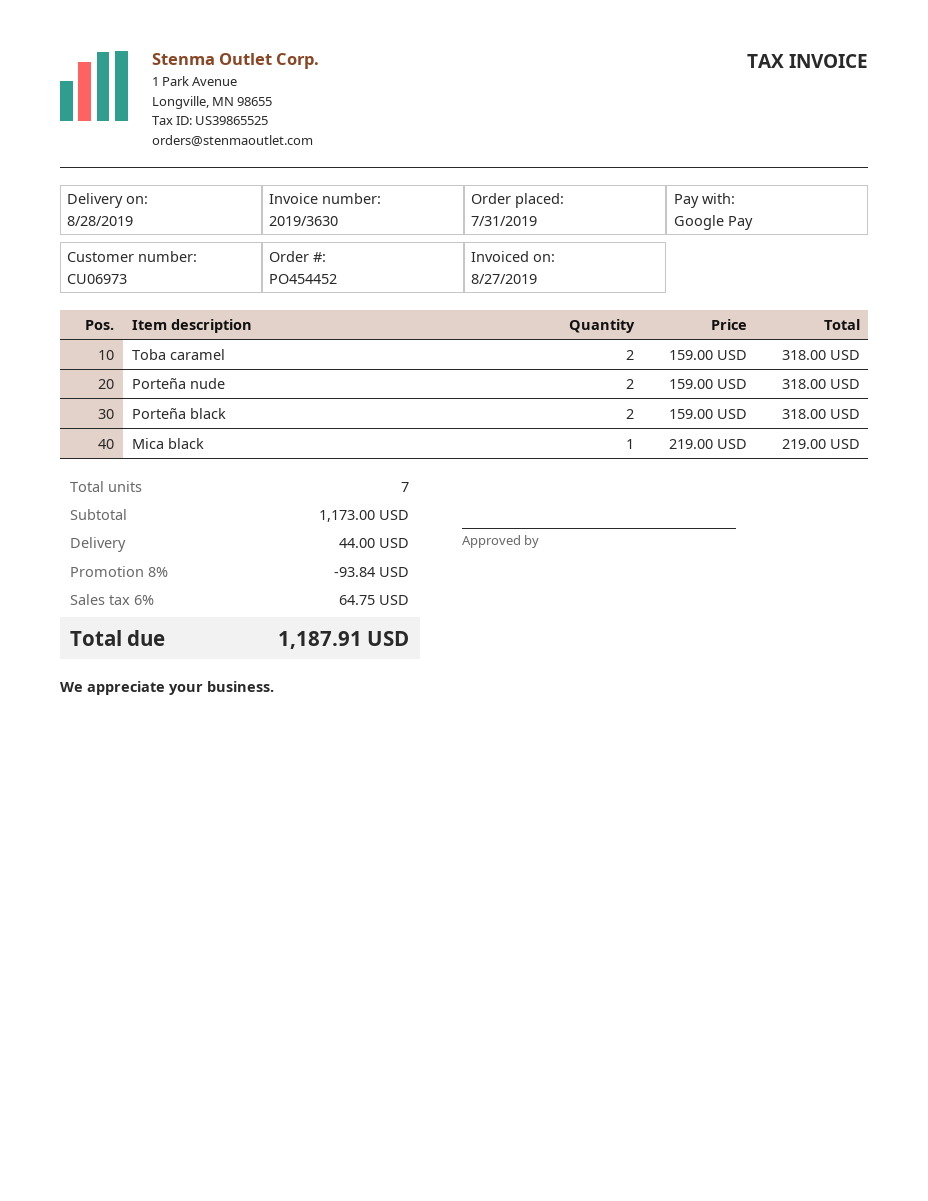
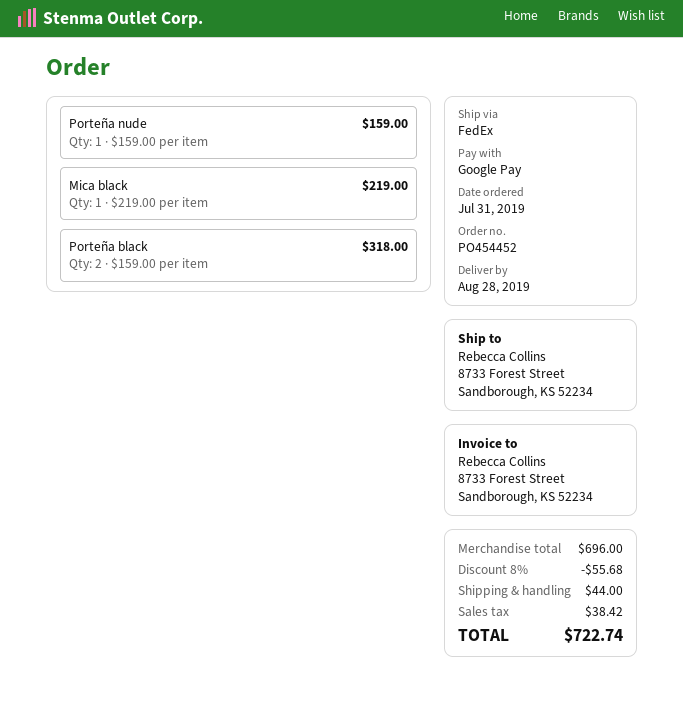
Toba caramel: 2 x 159.00 = 318.00 -> none
Porteña nude: 2 x 159.00 = 318.00 -> 1 x 159.00 = 159.00
subtotal: 1173.00 -> 696.00
discount: 8% = 93.84 -> 8% = 55.68
tax: 64.75 -> 38.42
total: 1187.91 -> 722.74

